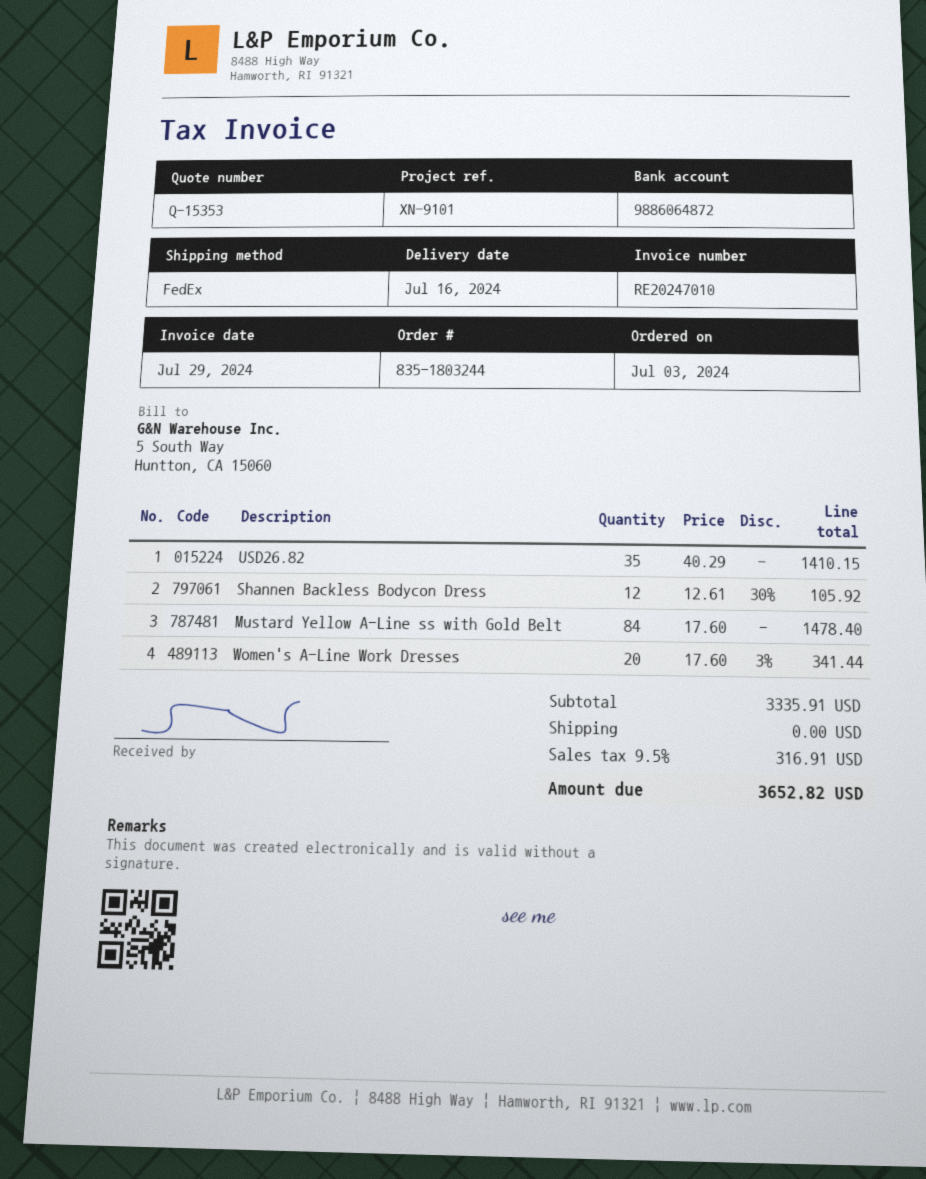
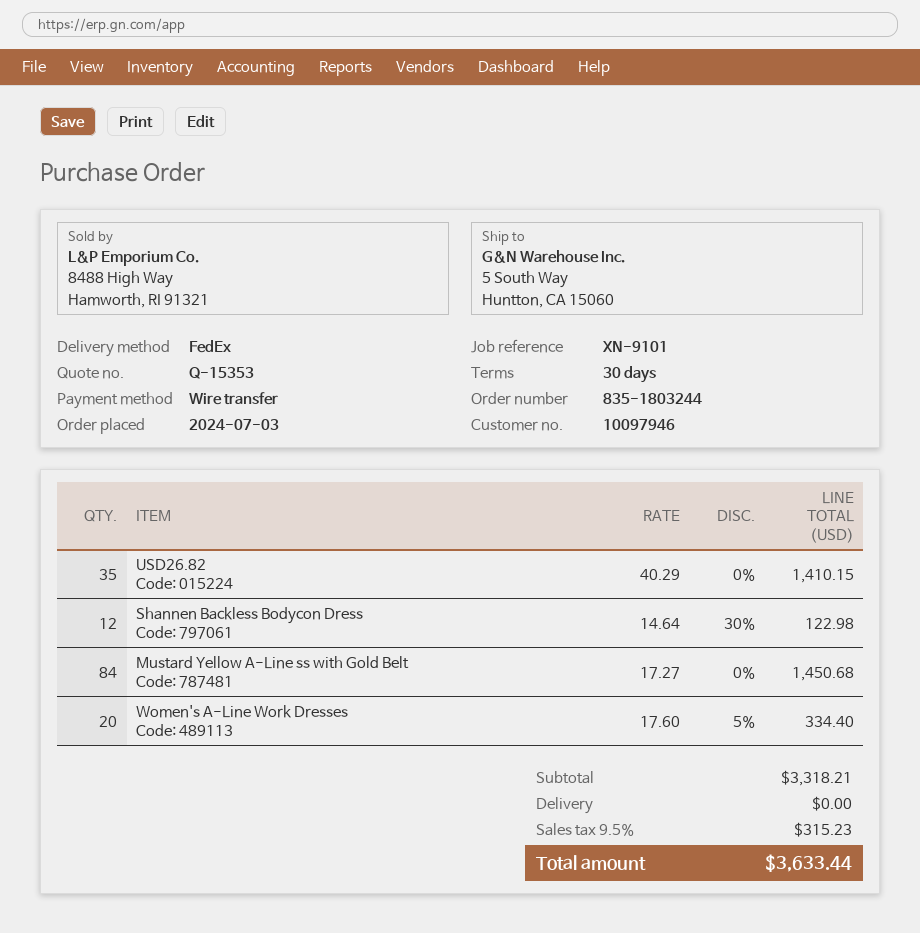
Shannen Backless Bodycon Dress: 12 x 12.61 - 30% = 105.92 -> 12 x 14.64 - 30% = 122.98
Mustard Yellow A-Line ss with Gold Belt: 84 x 17.60 = 1478.40 -> 84 x 17.27 = 1450.68
Women's A-Line Work Dresses: 20 x 17.60 - 3% = 341.44 -> 20 x 17.60 - 5% = 334.40
subtotal: 3335.91 -> 3318.21
tax: 9.5% = 316.91 -> 9.5% = 315.23
total: 3652.82 -> 3633.44

